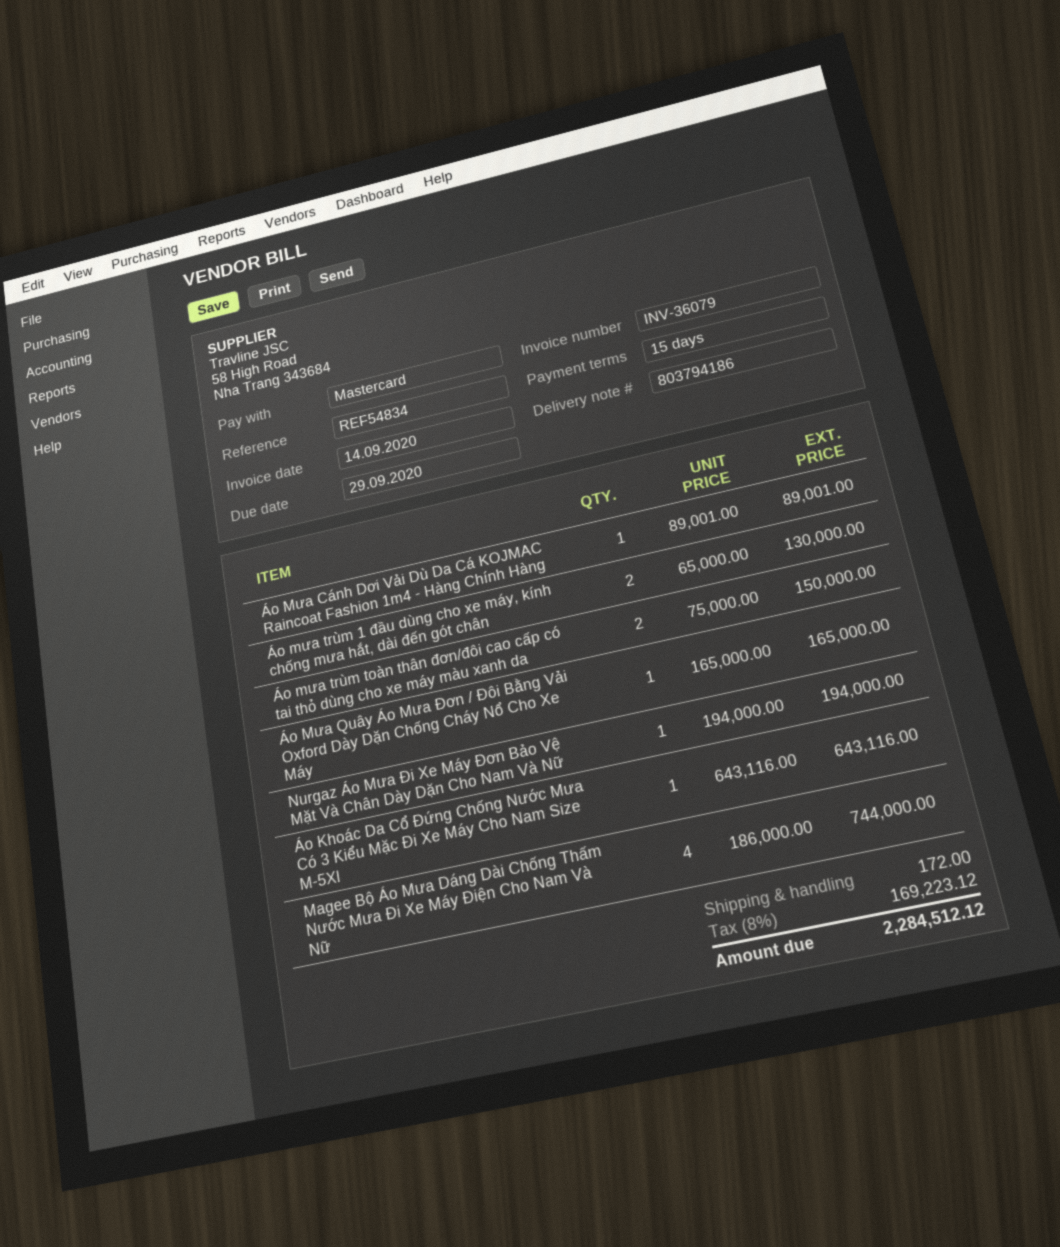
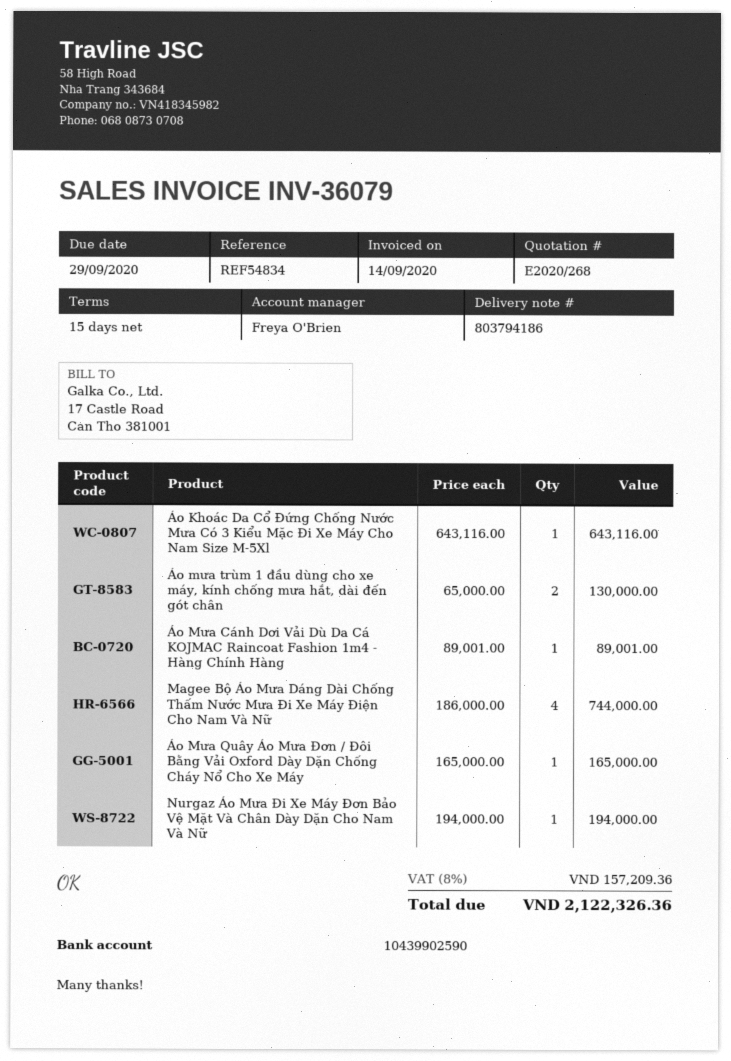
Áo mưa trùm toàn thân đơn/đôi cao cấp có tai thỏ dùng cho xe máy màu xanh da: 2 x 75000.00 = 150000.00 -> none
shipping: 172.00 -> none
tax: 8% = 169223.12 -> 8% = 157209.36
total: 2284512.12 -> 2122326.36

